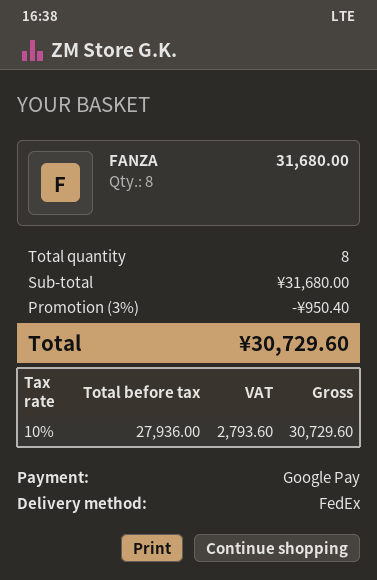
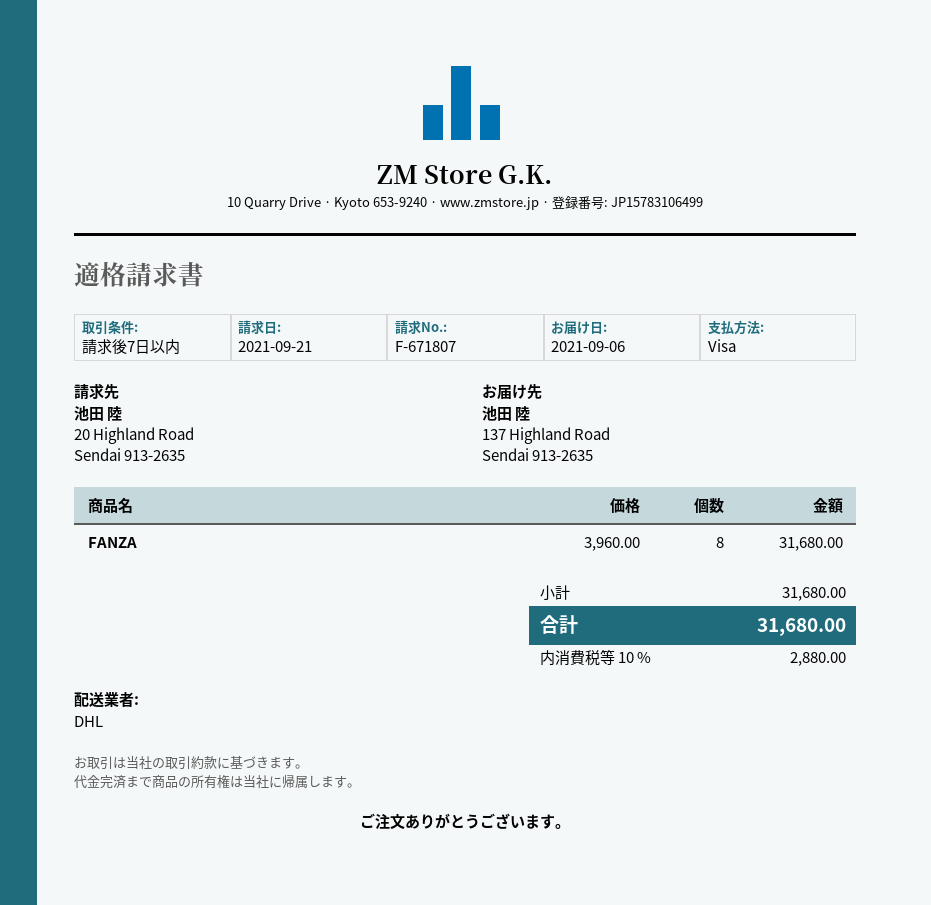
payment method: Google Pay -> Visa
shipping method: FedEx -> DHL
discount: 3% = 950.40 -> none
tax: 10% = 2793.60 -> 10% = 2880.00
total: 30729.60 -> 31680.00

